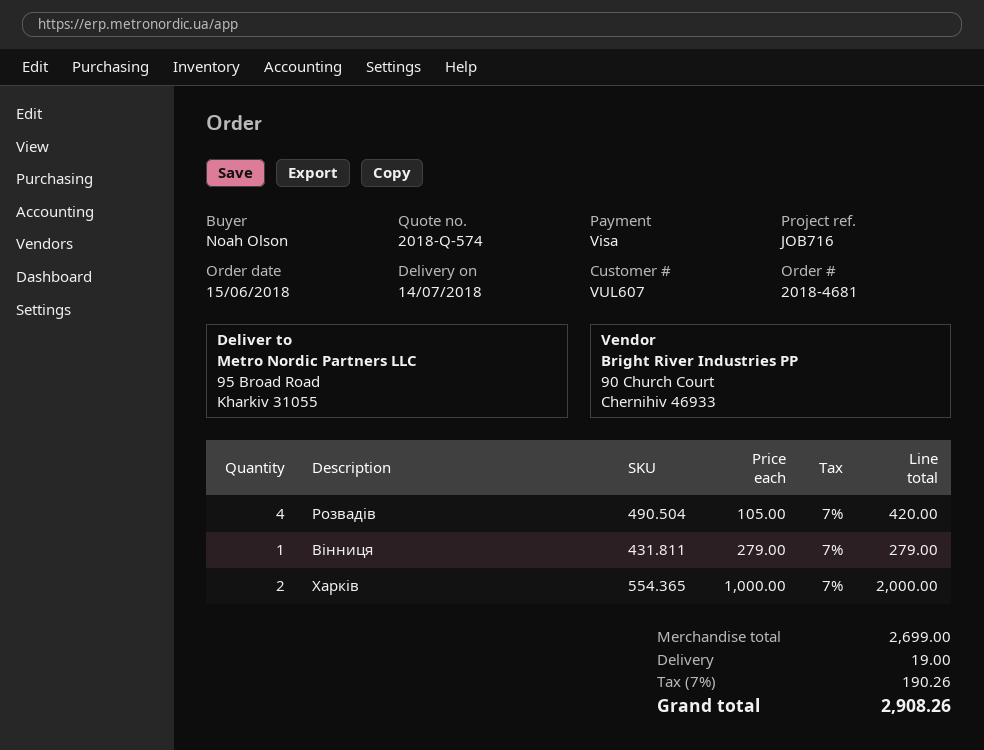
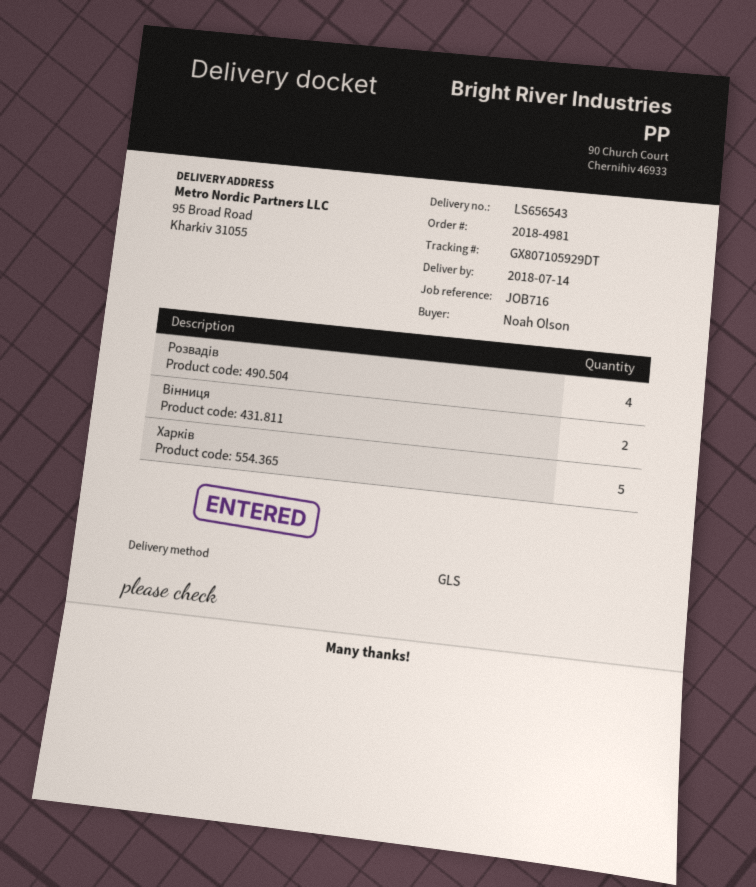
order number: 2018-4681 -> 2018-4981
Вінниця: 1 -> 2
Харків: 2 -> 5

